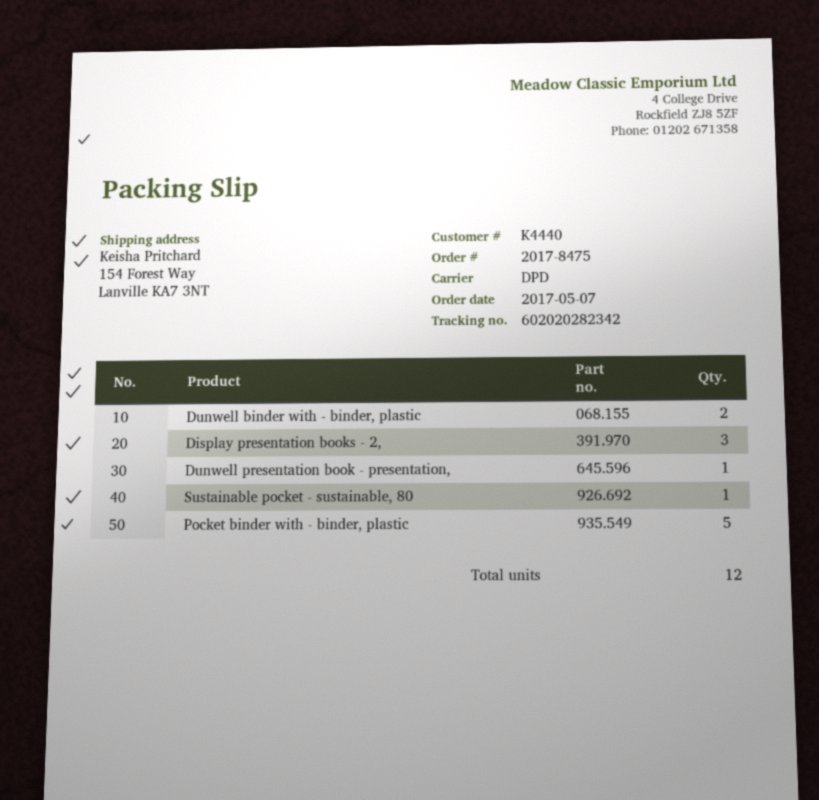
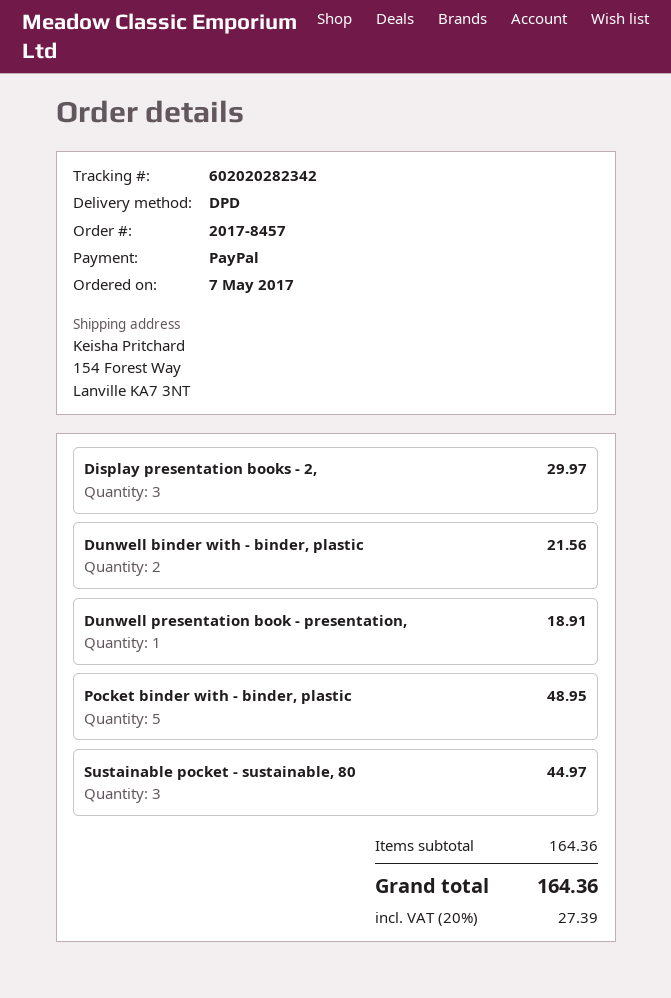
order number: 2017-8475 -> 2017-8457
Sustainable pocket - sustainable, 80: 1 -> 3

